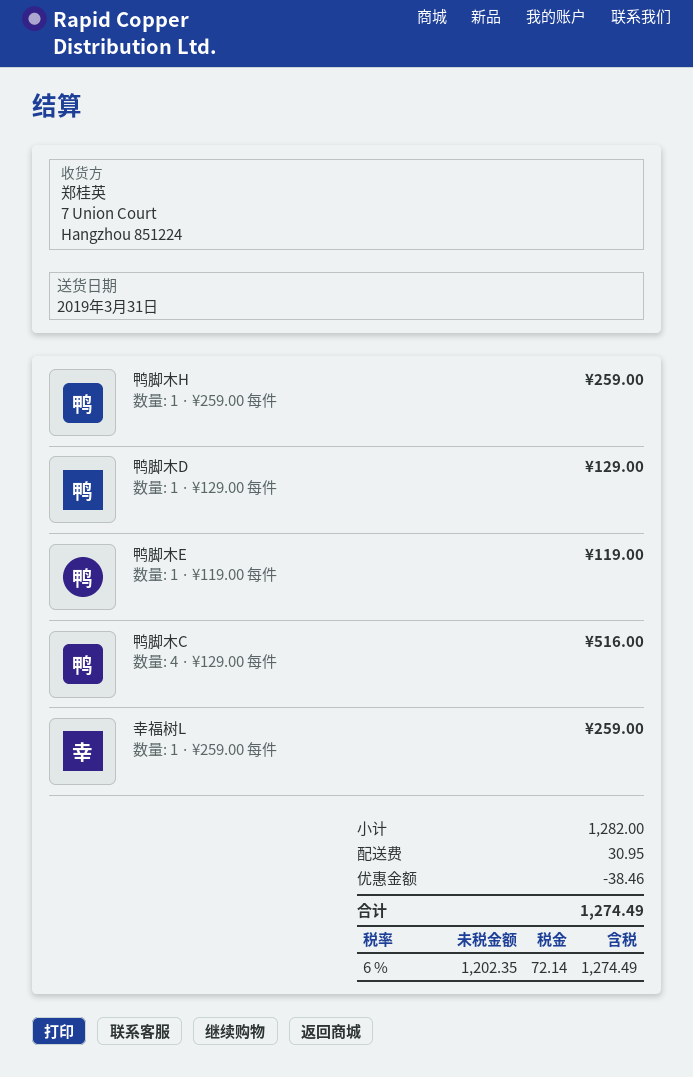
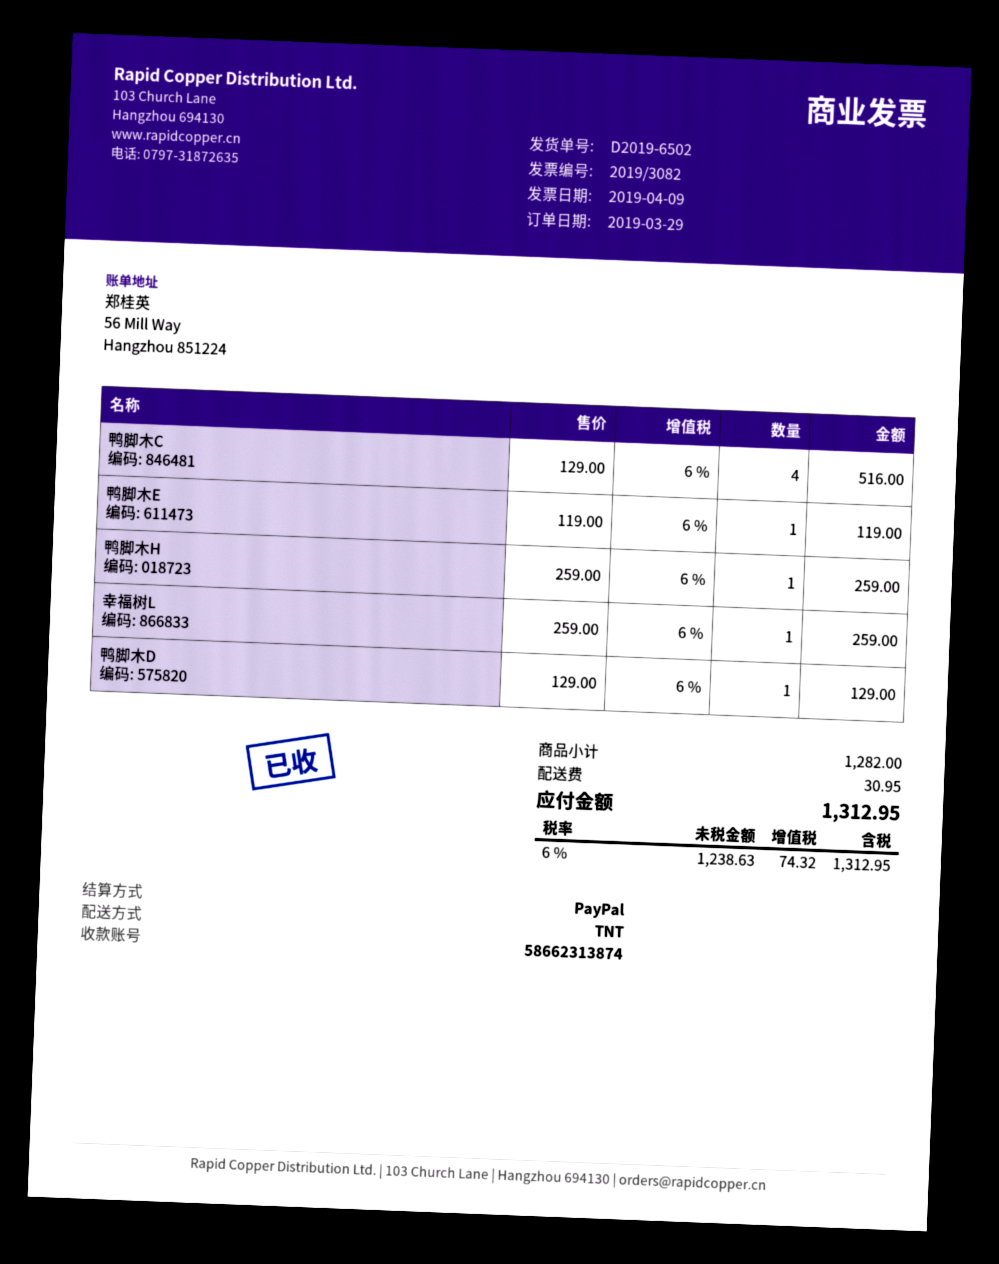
discount: 38.46 -> none
net: 1202.35 -> 1238.63
tax: 6% = 72.14 -> 6% = 74.32
total: 1274.49 -> 1312.95

